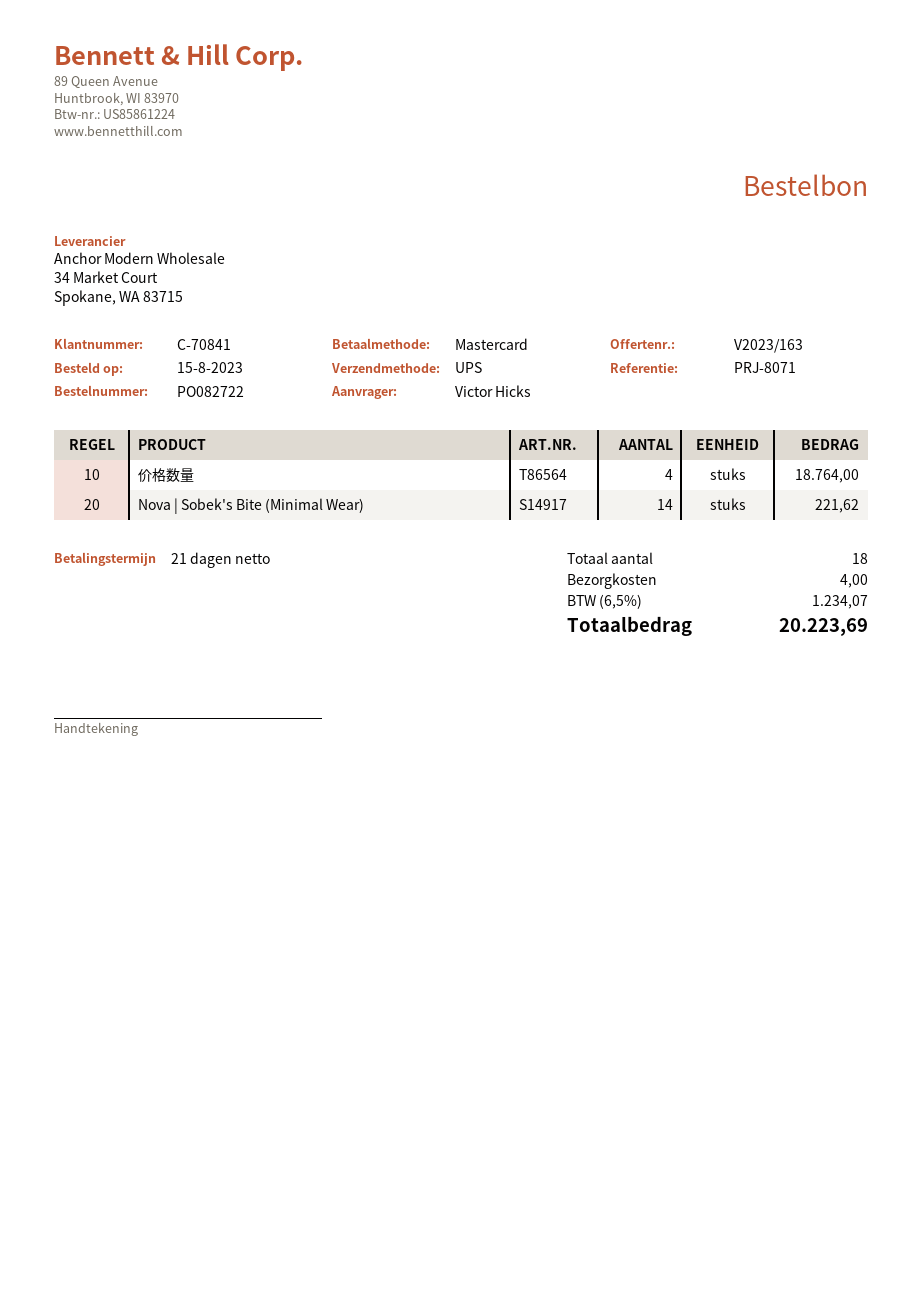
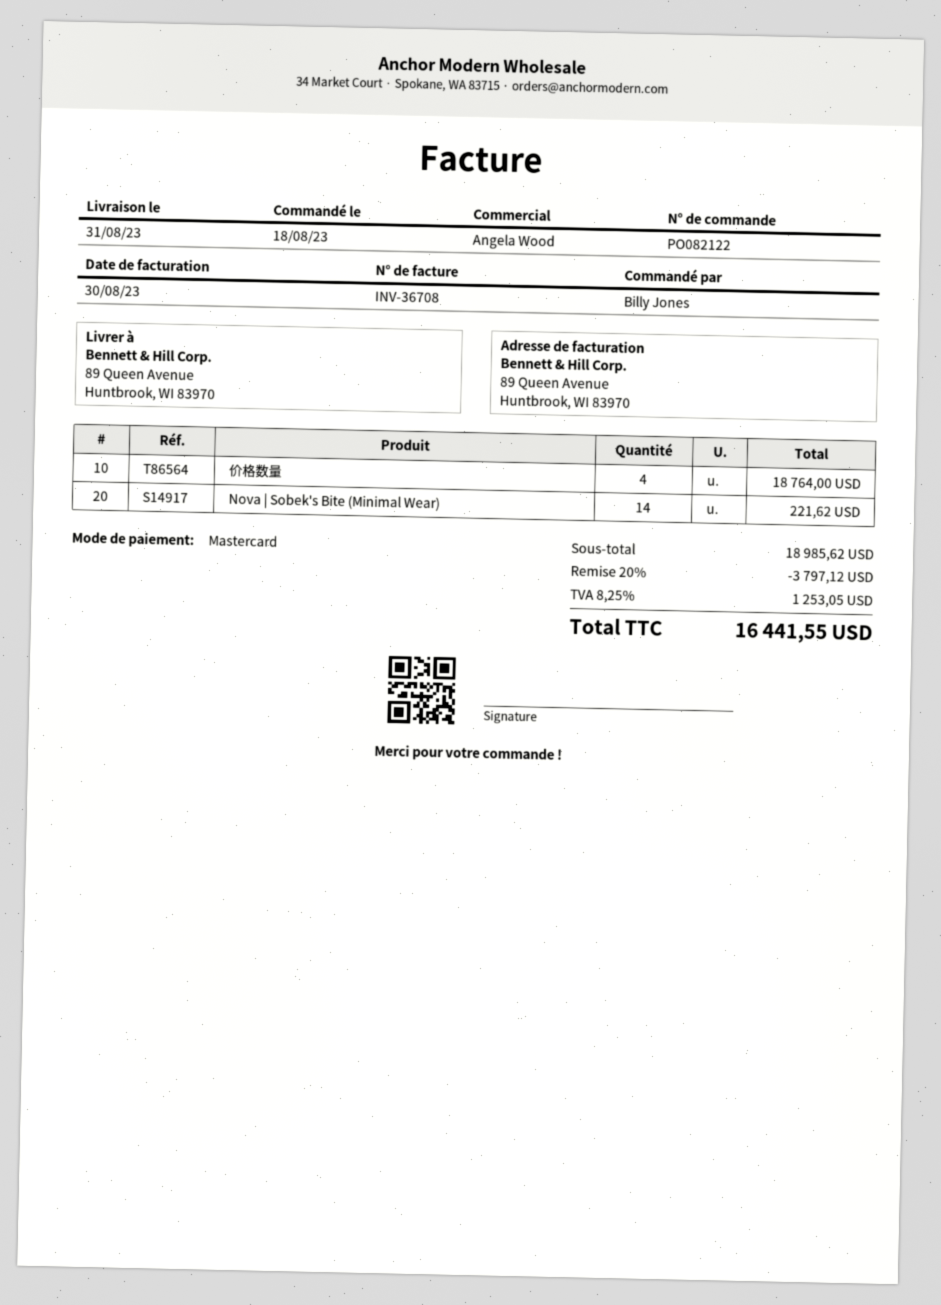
order number: PO082722 -> PO082122
order date: 2023-08-15 -> 2023-08-18
ordered by: Victor Hicks -> Billy Jones
discount: none -> 20% = 3797.12
shipping: 4.00 -> none
tax: 6.5% = 1234.07 -> 8.25% = 1253.05
total: 20223.69 -> 16441.55

